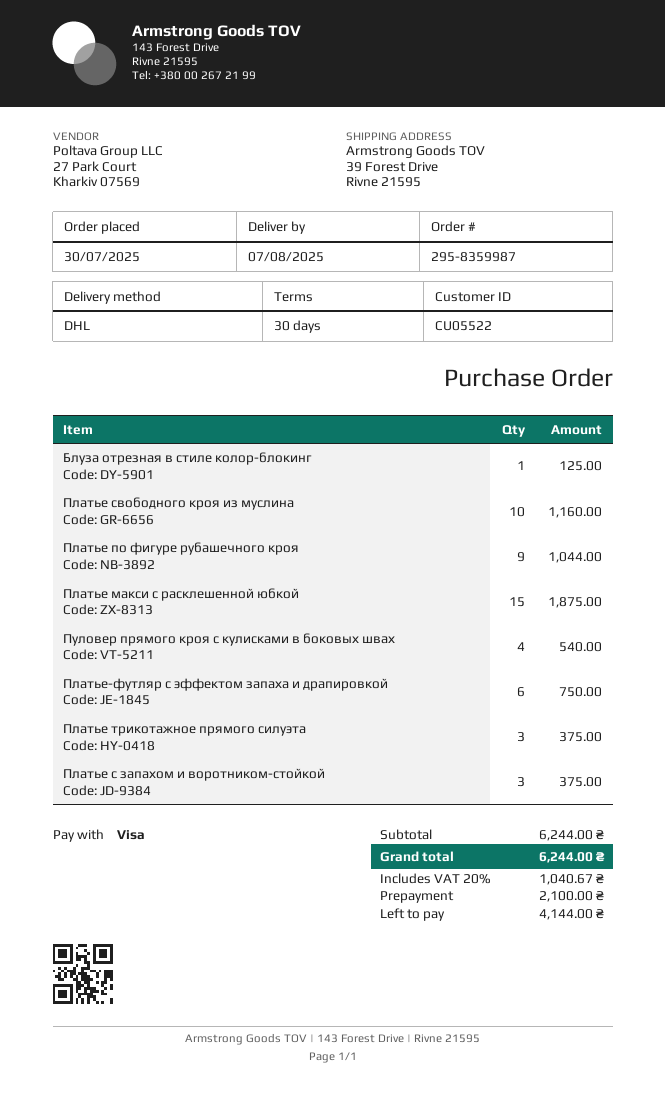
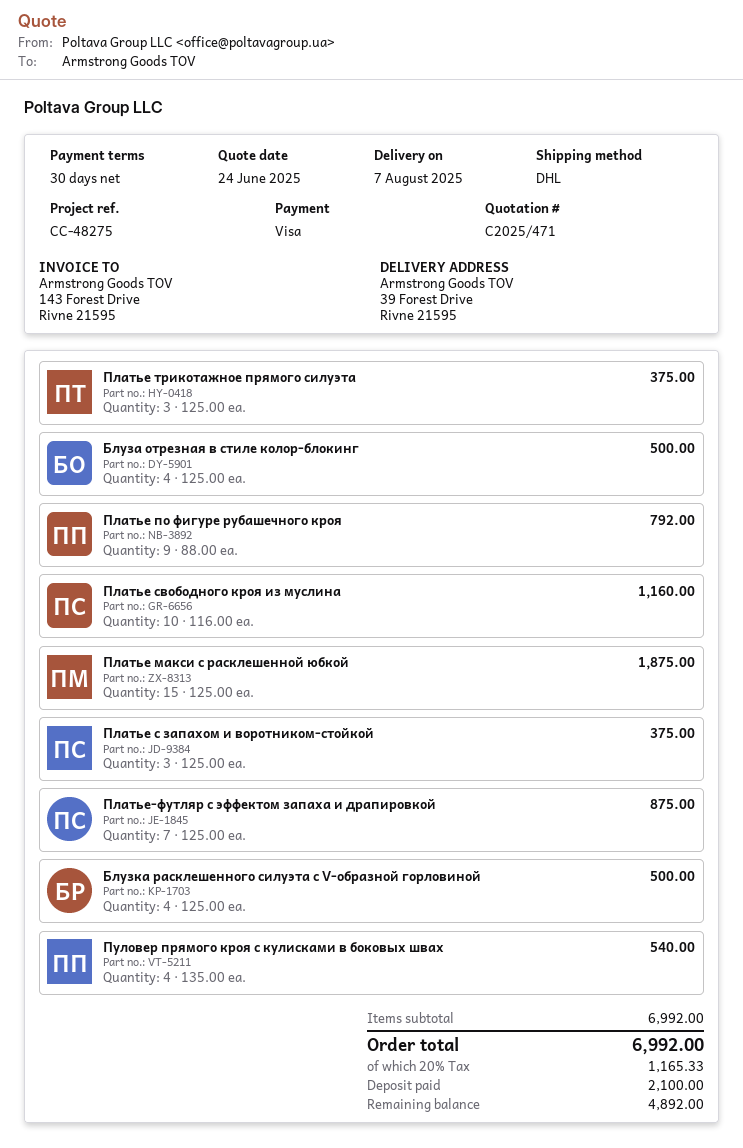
Блуза отрезная в стиле колор-блокинг: 1 for 125.00 -> 4 for 500.00
Платье по фигуре рубашечного кроя: 9 for 1044.00 -> 9 for 792.00
Платье-футляр с эффектом запаха и драпировкой: 6 for 750.00 -> 7 for 875.00
Блузка расклешенного силуэта с V-образной горловиной: none -> 4 for 500.00
subtotal: 6244.00 -> 6992.00
tax: 20% = 1040.67 -> 20% = 1165.33
total: 6244.00 -> 6992.00
balance: 4144.00 -> 4892.00

